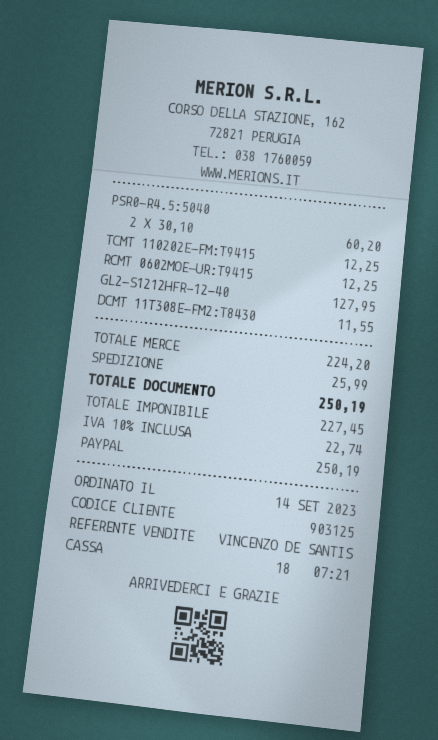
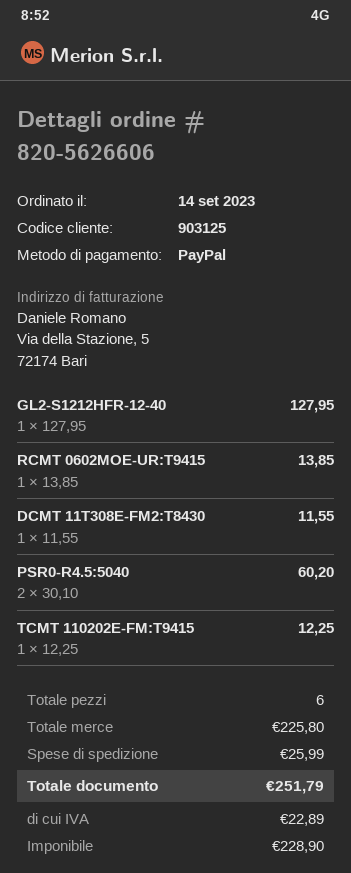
RCMT 0602MOE-UR:T9415: 1 x 12.25 = 12.25 -> 1 x 13.85 = 13.85
subtotal: 224.20 -> 225.80
net: 227.45 -> 228.90
tax: 22.74 -> 22.89
total: 250.19 -> 251.79

